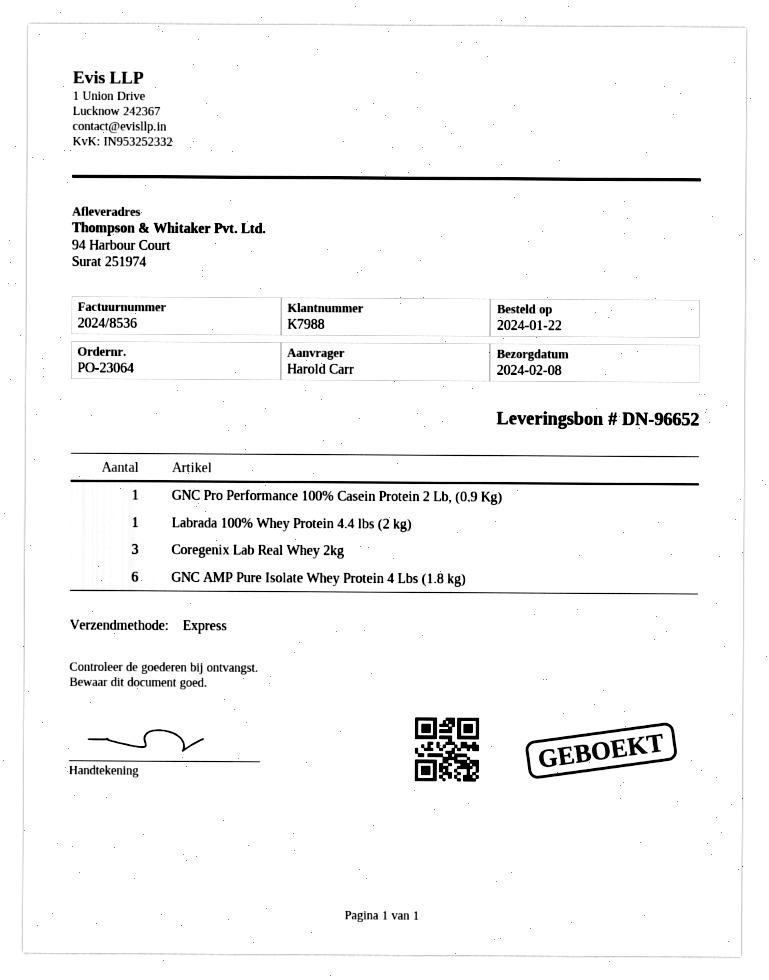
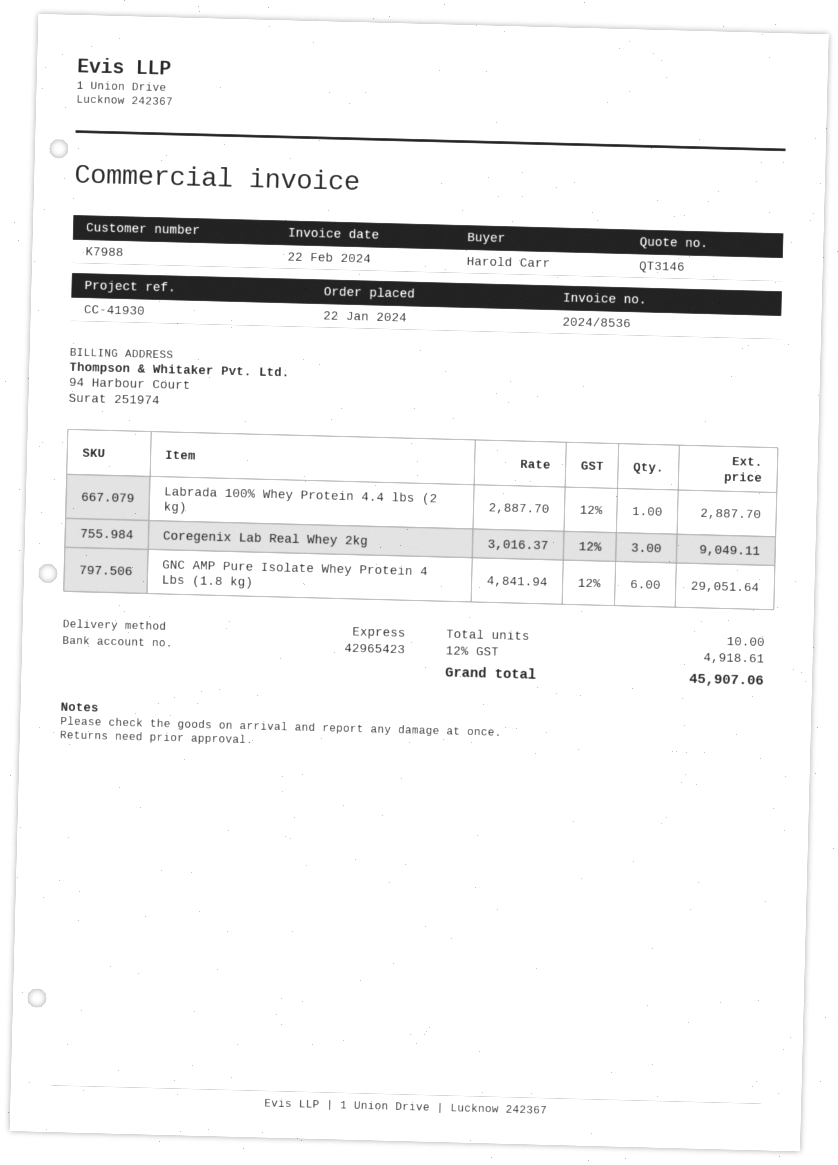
GNC Pro Performance 100% Casein Protein 2 Lb, (0.9 Kg): 1 -> none

